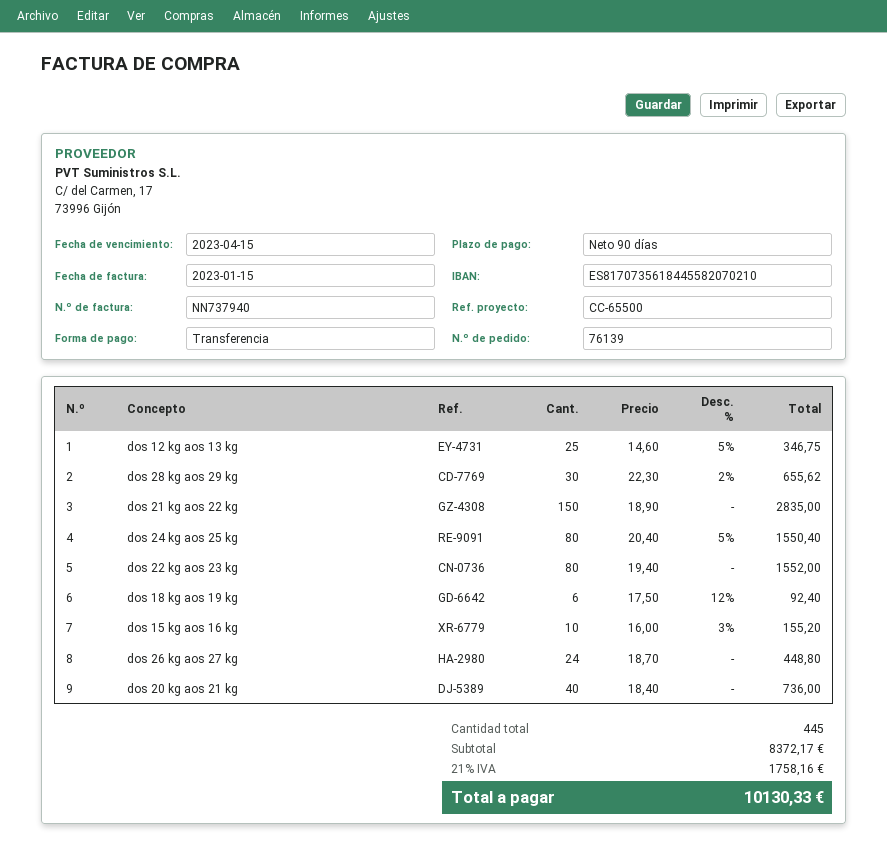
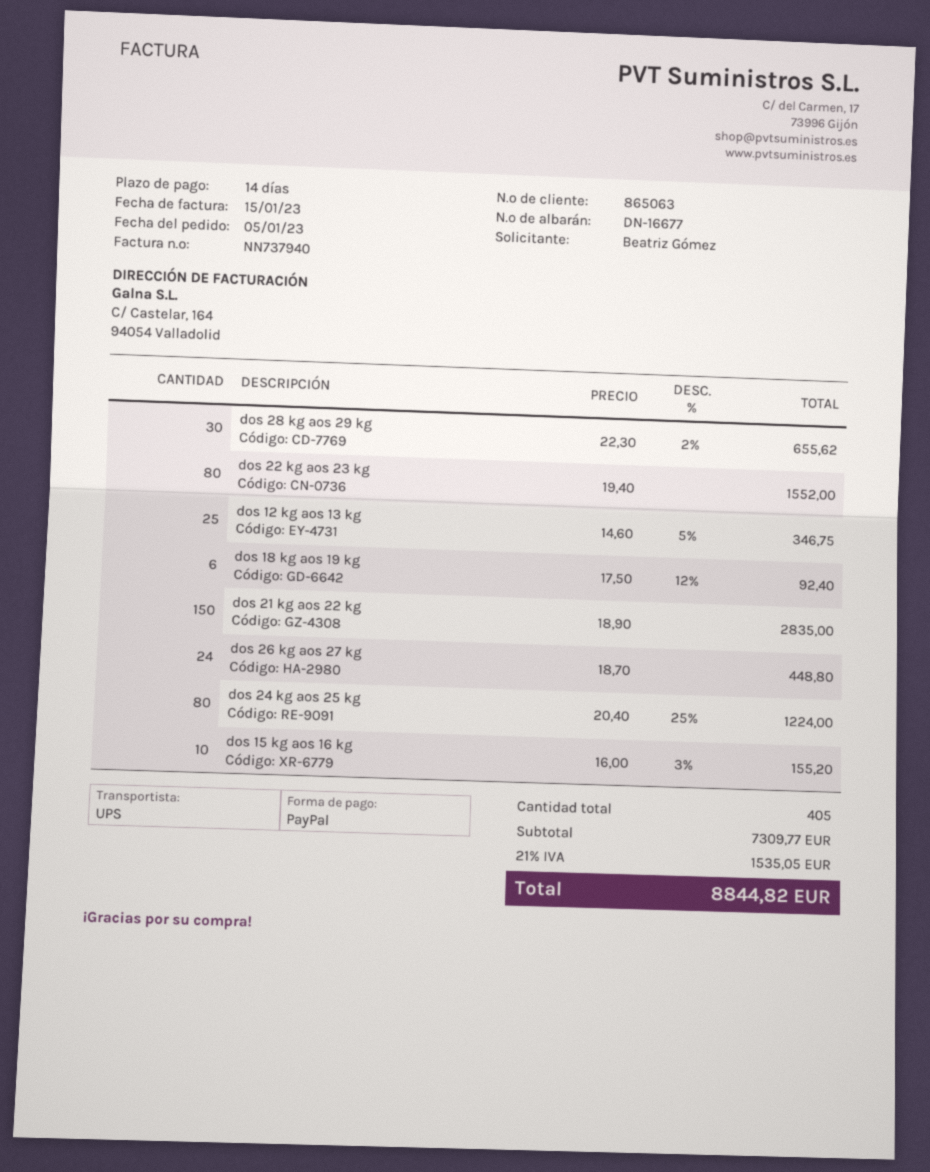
payment terms: 90 days -> 14 days
payment method: bank transfer -> PayPal
dos 24 kg aos 25 kg: 80 x 20.40 - 5% = 1550.40 -> 80 x 20.40 - 25% = 1224.00
dos 20 kg aos 21 kg: 40 x 18.40 = 736.00 -> none
total quantity: 445 -> 405
subtotal: 8372.17 -> 7309.77
tax: 21% = 1758.16 -> 21% = 1535.05
total: 10130.33 -> 8844.82

